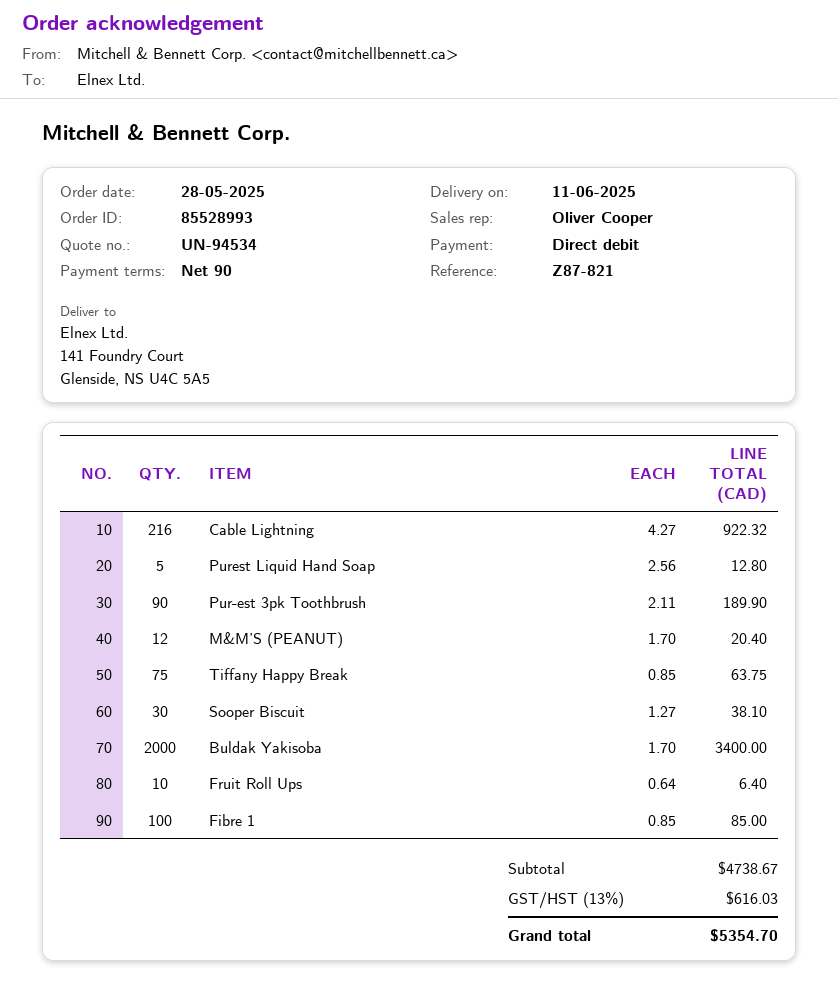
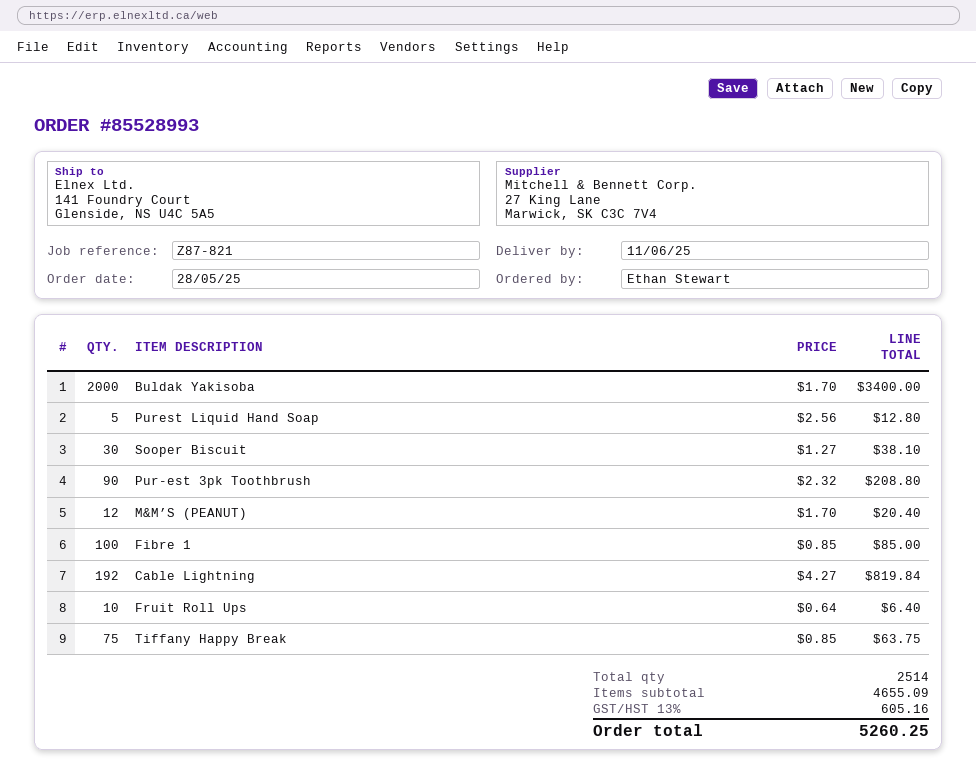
Cable Lightning: 216 x 4.27 = 922.32 -> 192 x 4.27 = 819.84
Pur-est 3pk Toothbrush: 90 x 2.11 = 189.90 -> 90 x 2.32 = 208.80
subtotal: 4738.67 -> 4655.09
tax: 13% = 616.03 -> 13% = 605.16
total: 5354.70 -> 5260.25

